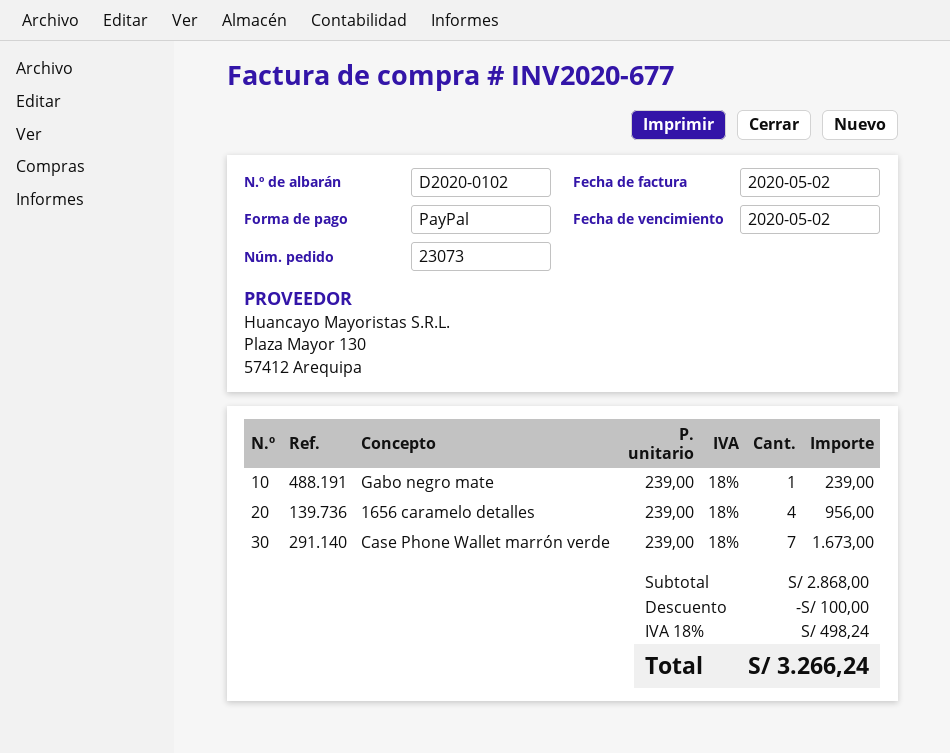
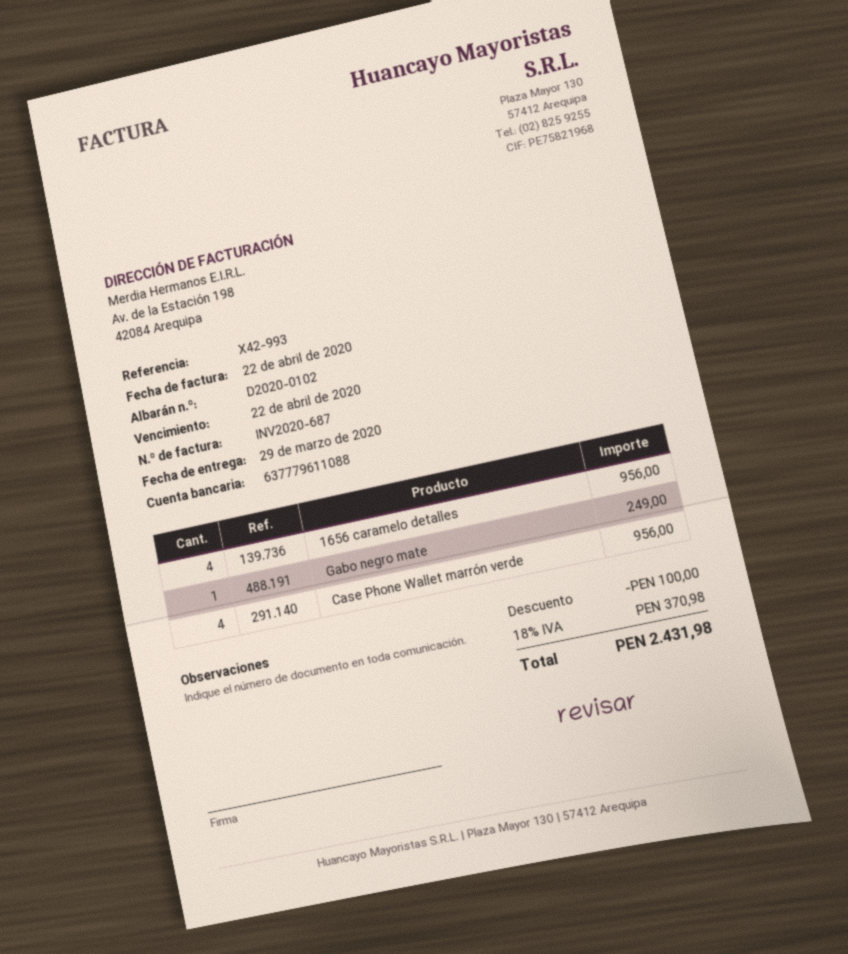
invoice number: INV2020-677 -> INV2020-687
invoice date: 2020-05-02 -> 2020-04-22
due date: 2020-05-02 -> 2020-04-22
Gabo negro mate: 1 for 239.00 -> 1 for 249.00
Case Phone Wallet marrón verde: 7 for 1673.00 -> 4 for 956.00
tax: 18% = 498.24 -> 18% = 370.98
total: 3266.24 -> 2431.98

